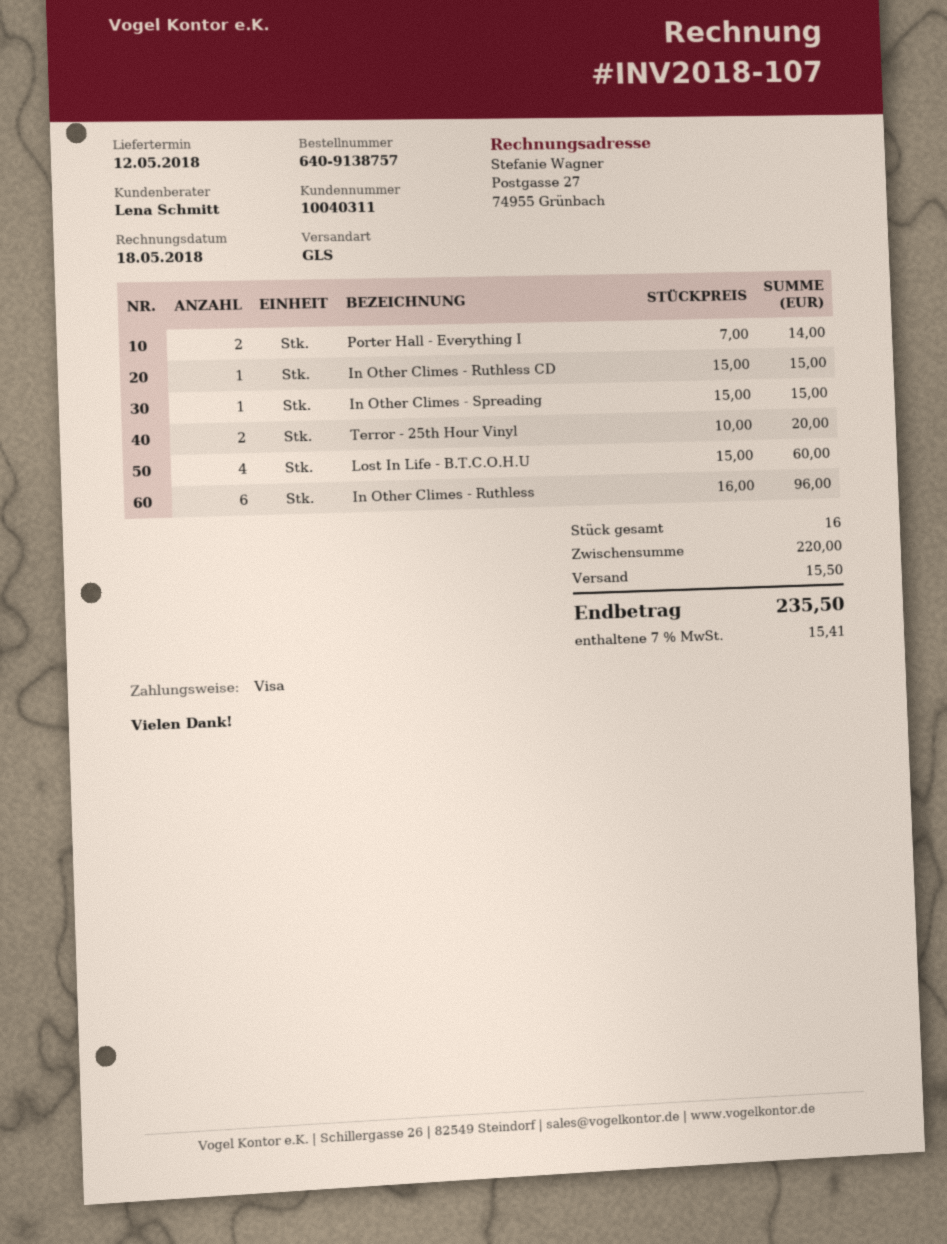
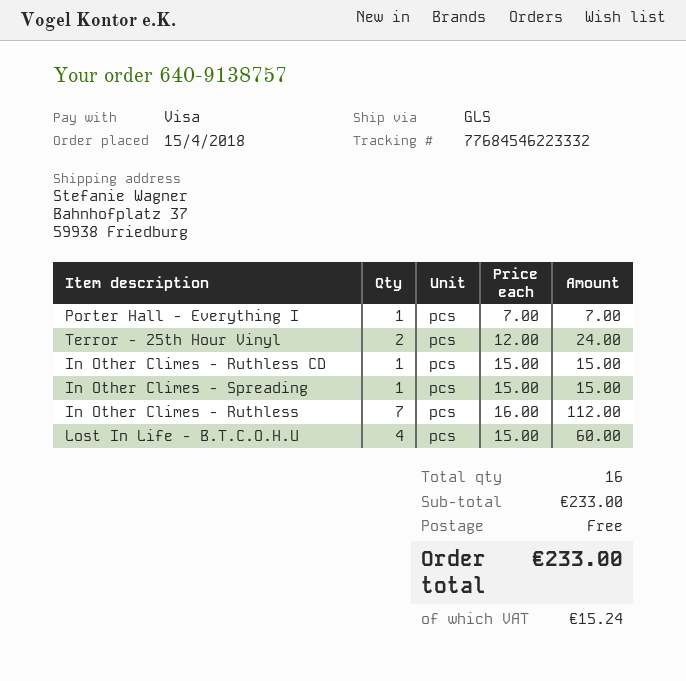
Porter Hall - Everything I: 2 x 7.00 = 14.00 -> 1 x 7.00 = 7.00
Terror - 25th Hour Vinyl: 2 x 10.00 = 20.00 -> 2 x 12.00 = 24.00
In Other Climes - Ruthless: 6 x 16.00 = 96.00 -> 7 x 16.00 = 112.00
subtotal: 220.00 -> 233.00
shipping: 15.50 -> 0.00
tax: 15.41 -> 15.24
total: 235.50 -> 233.00

